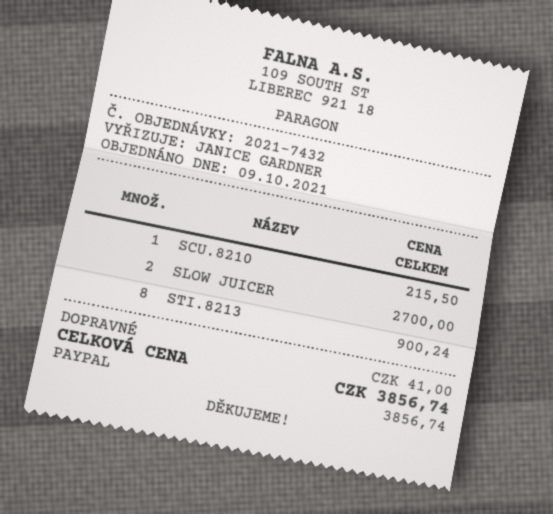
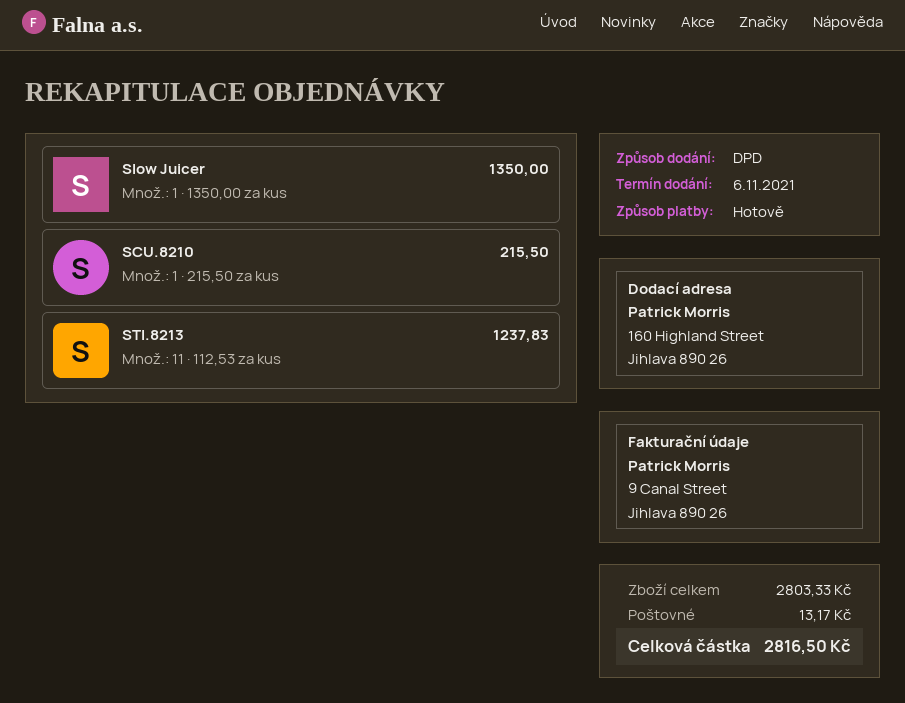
payment method: PayPal -> cash
SLOW JUICER: 2 for 2700.00 -> 1 for 1350.00
STI.8213: 8 for 900.24 -> 11 for 1237.83
shipping: 41.00 -> 13.17
total: 3856.74 -> 2816.50

